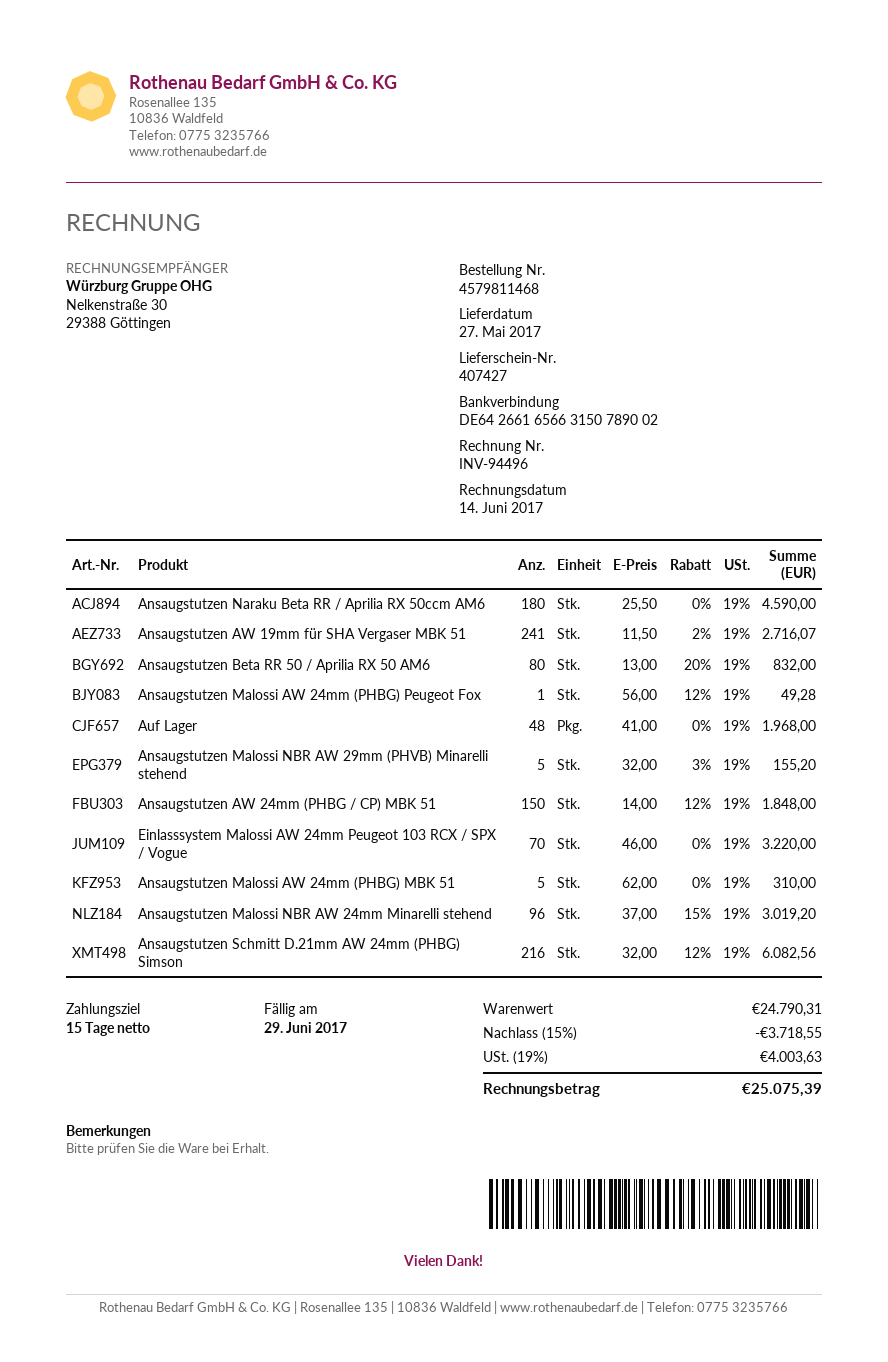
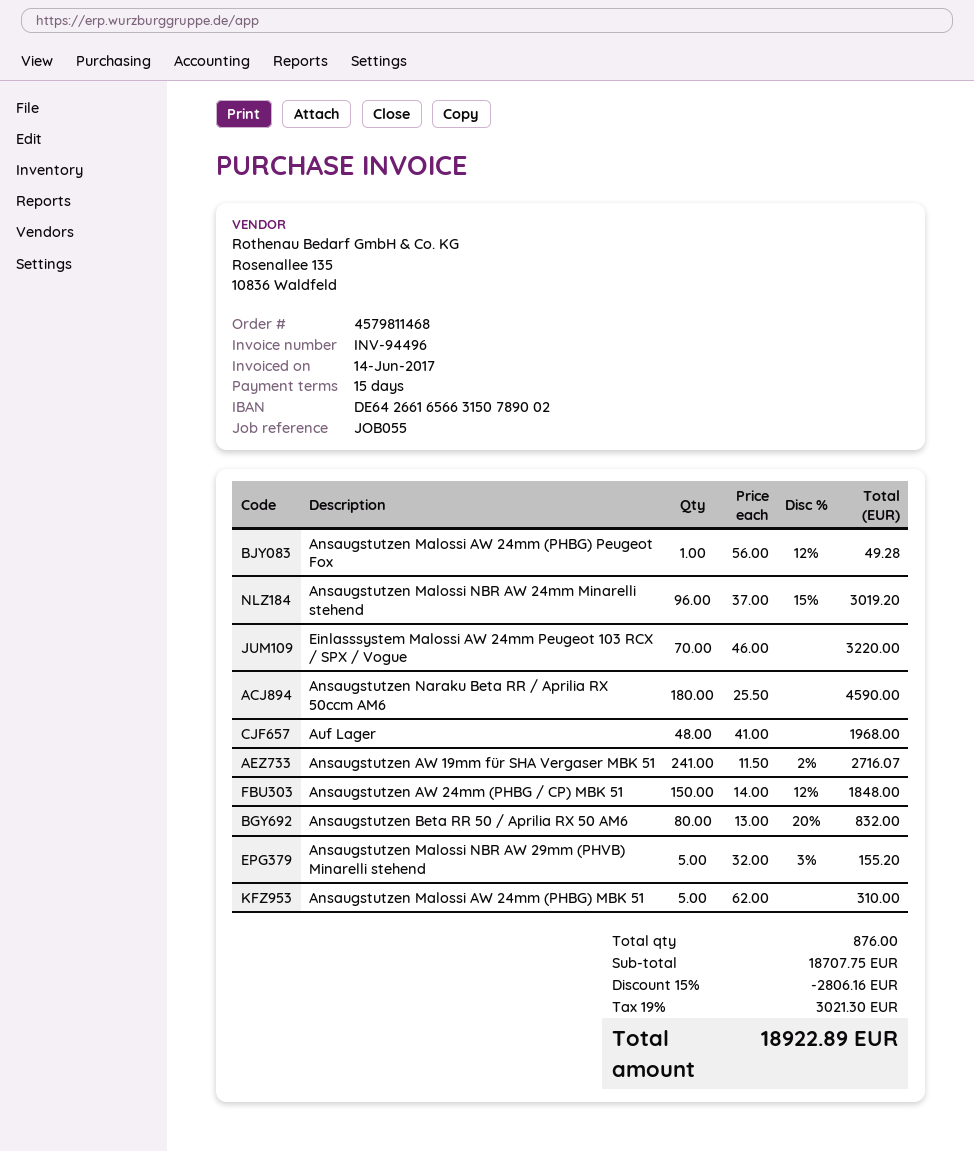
Ansaugstutzen Schmitt D.21mm AW 24mm (PHBG) Simson: 216 x 32.00 - 12% = 6082.56 -> none
subtotal: 24790.31 -> 18707.75
discount: 15% = 3718.55 -> 15% = 2806.16
tax: 19% = 4003.63 -> 19% = 3021.30
total: 25075.39 -> 18922.89

